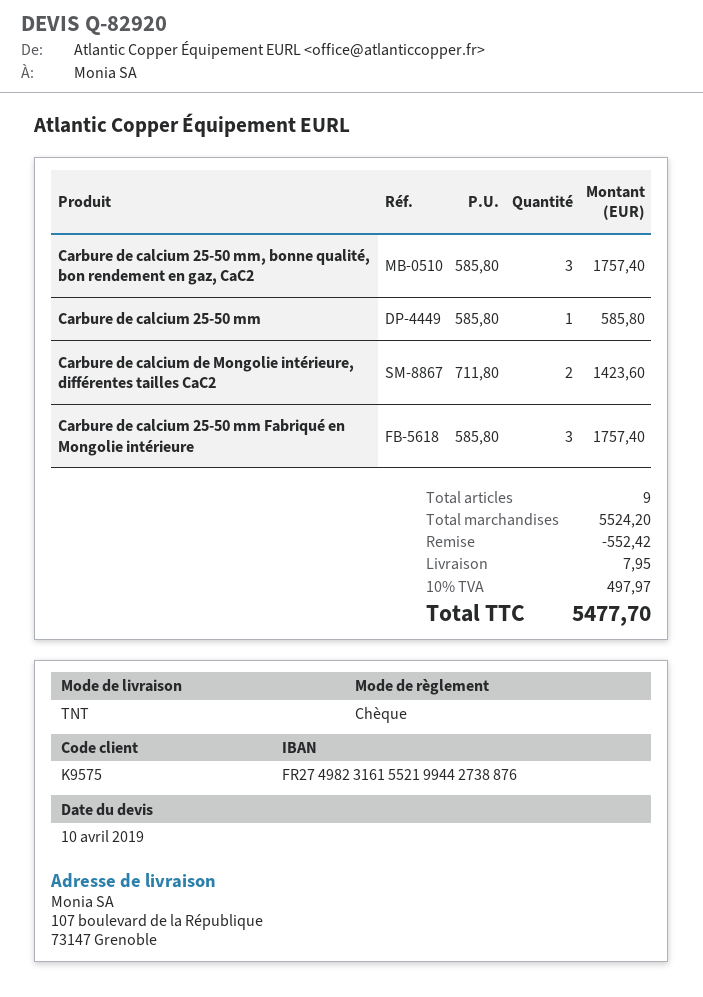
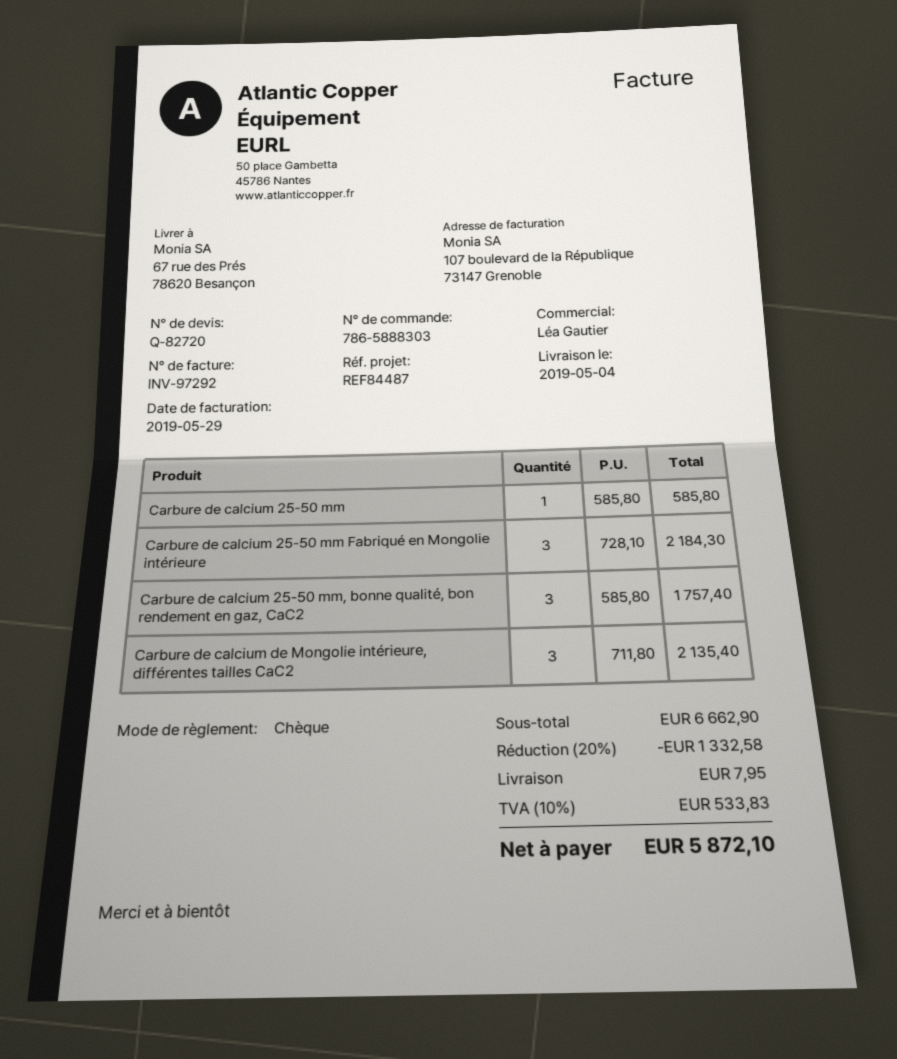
quote number: Q-82920 -> Q-82720
ship to: 107 boulevard de la République, 73147 Grenoble -> 67 rue des Prés, 78620 Besançon
Carbure de calcium de Mongolie intérieure, différentes tailles CaC2: 2 x 711.80 = 1423.60 -> 3 x 711.80 = 2135.40
Carbure de calcium 25-50 mm Fabriqué en Mongolie intérieure: 3 x 585.80 = 1757.40 -> 3 x 728.10 = 2184.30
subtotal: 5524.20 -> 6662.90
discount: 552.42 -> 1332.58
tax: 10% = 497.97 -> 10% = 533.83
total: 5477.70 -> 5872.10

